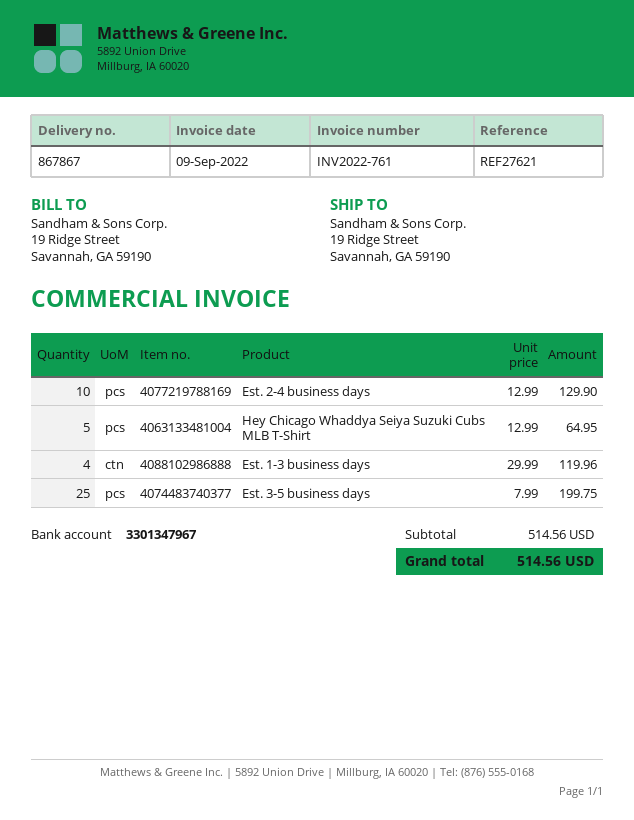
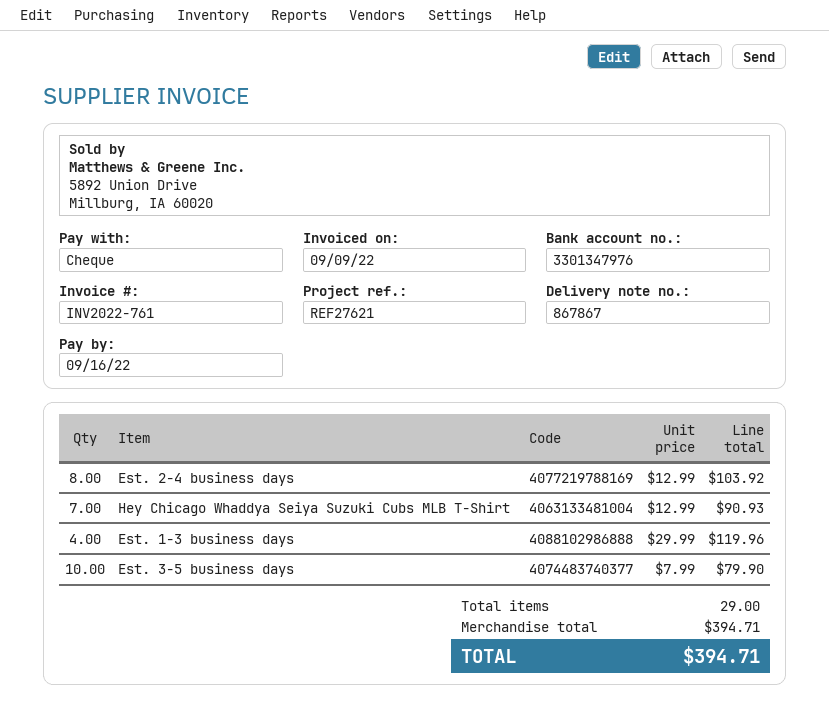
bank account: 3301347967 -> 3301347976
Est. 2-4 business days: 10 x 12.99 = 129.90 -> 8 x 12.99 = 103.92
Hey Chicago Whaddya Seiya Suzuki Cubs MLB T-Shirt: 5 x 12.99 = 64.95 -> 7 x 12.99 = 90.93
Est. 3-5 business days: 25 x 7.99 = 199.75 -> 10 x 7.99 = 79.90
subtotal: 514.56 -> 394.71
total: 514.56 -> 394.71

